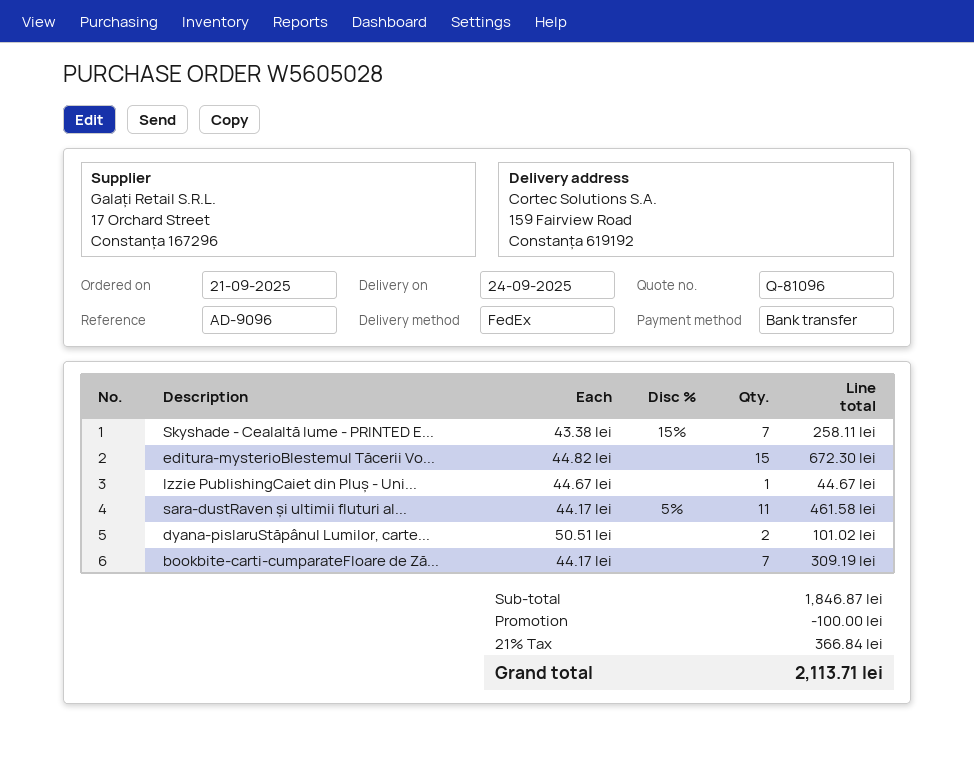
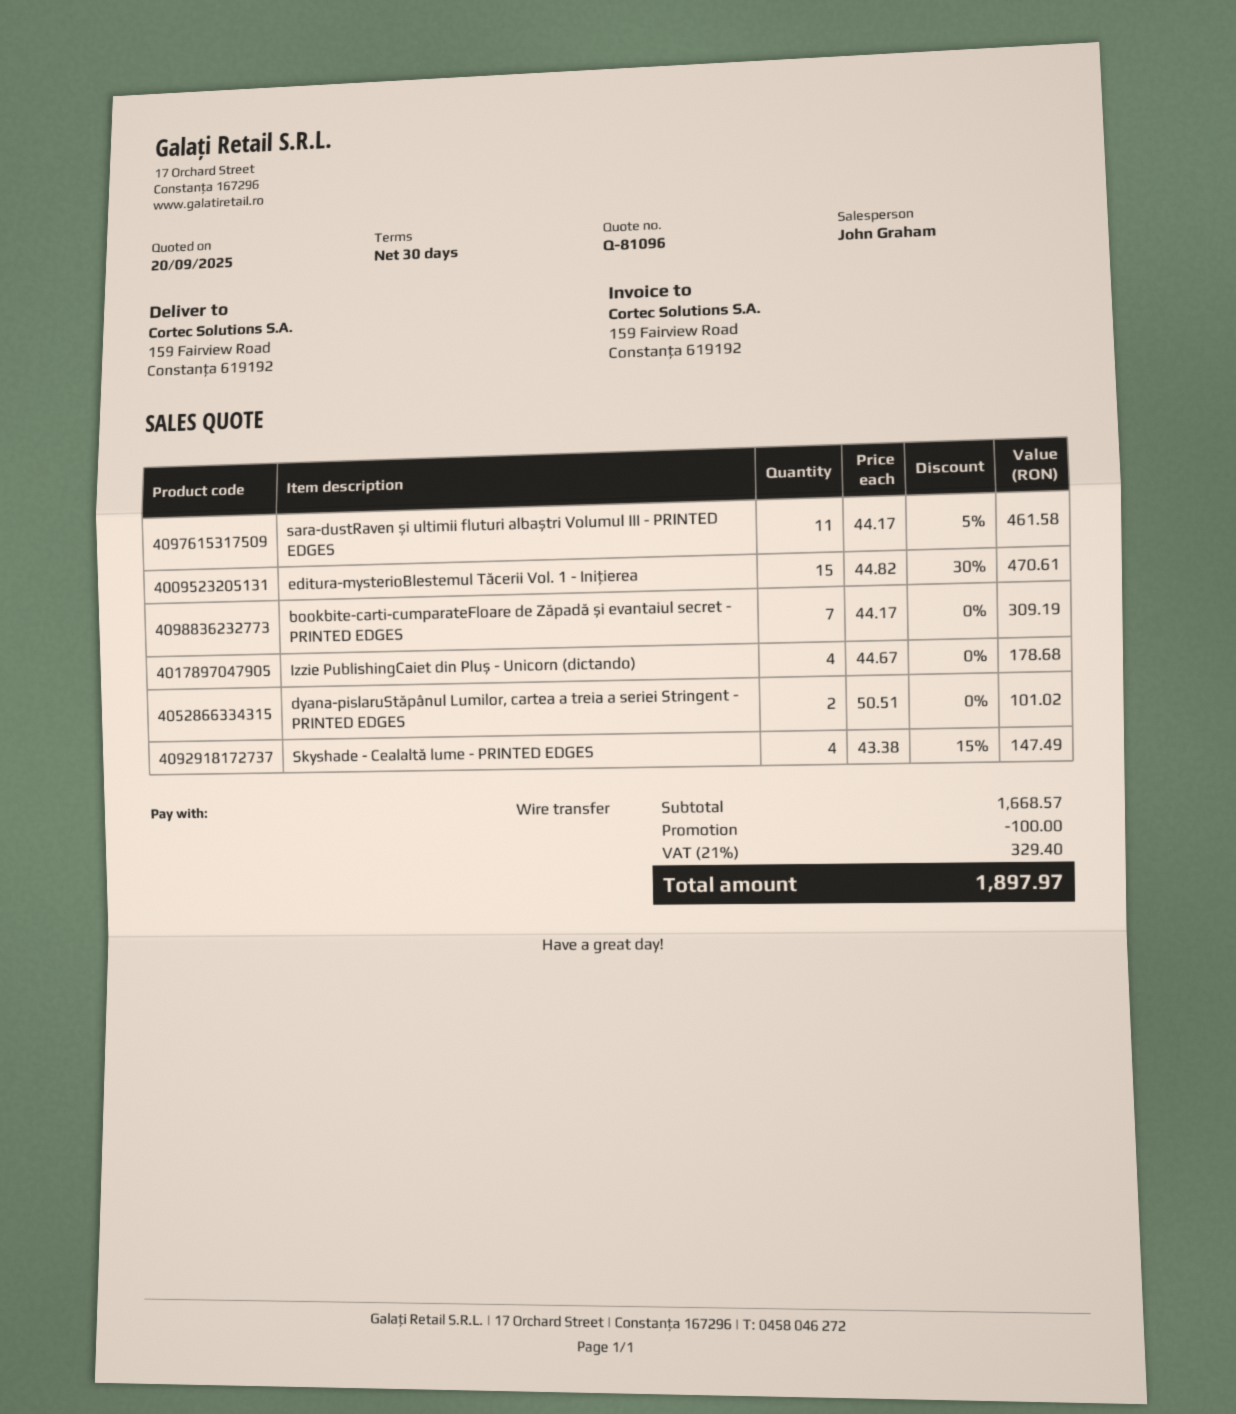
Skyshade - Cealaltă lume - PRINTED E...: 7 x 43.38 - 15% = 258.11 -> 4 x 43.38 - 15% = 147.49
editura-mysterioBlestemul Tăcerii Vo...: 15 x 44.82 = 672.30 -> 15 x 44.82 - 30% = 470.61
Izzie PublishingCaiet din Pluș - Uni...: 1 x 44.67 = 44.67 -> 4 x 44.67 = 178.68
subtotal: 1846.87 -> 1668.57
tax: 21% = 366.84 -> 21% = 329.40
total: 2113.71 -> 1897.97

